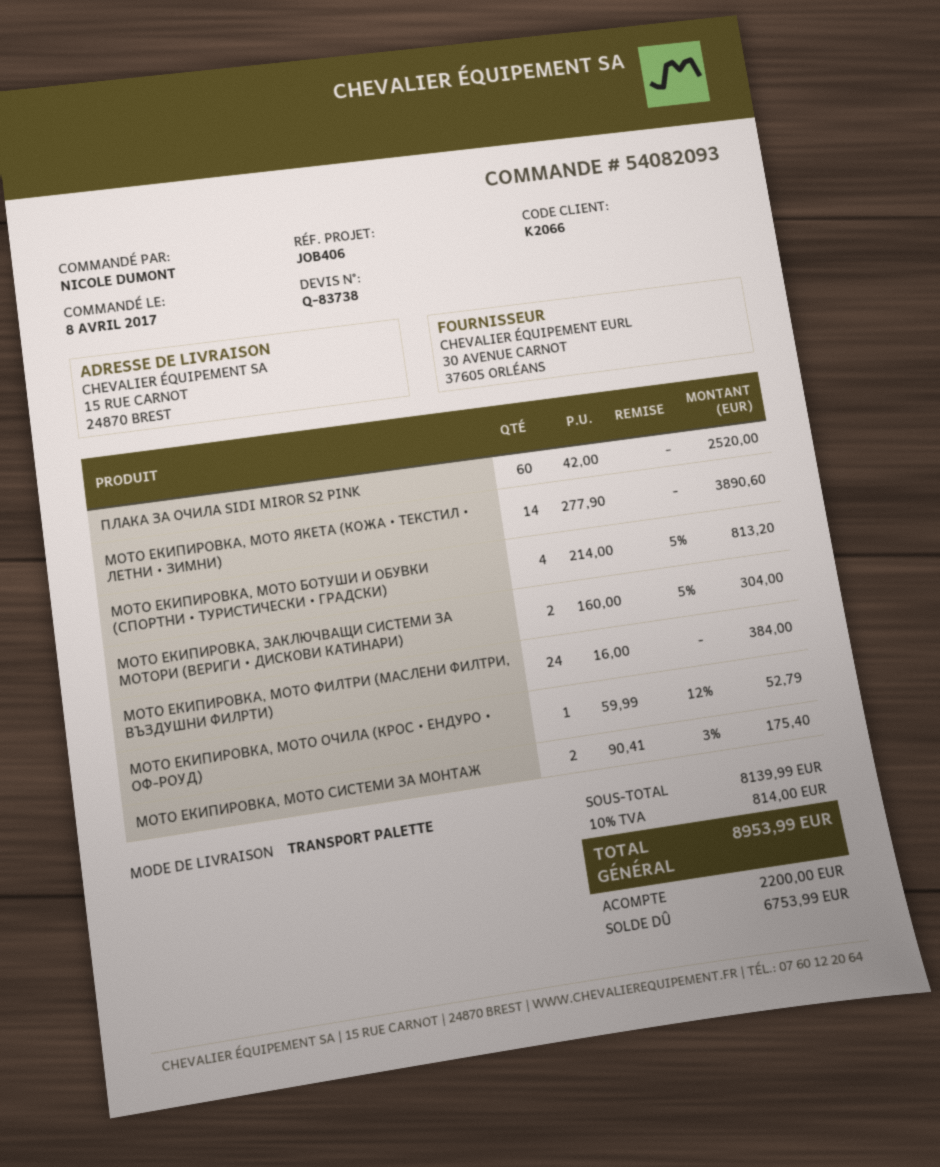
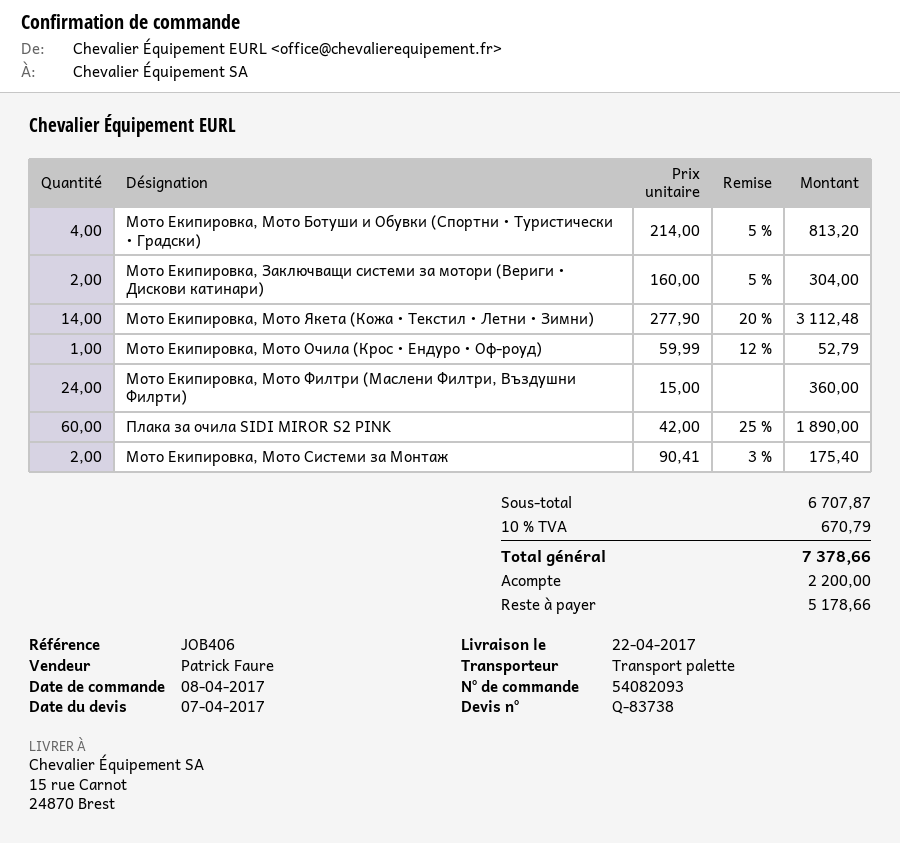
ПЛАКА ЗА ОЧИЛА SIDI MIROR S2 PINK: 60 x 42.00 = 2520.00 -> 60 x 42.00 - 25% = 1890.00
МОТО ЕКИПИРОВКА, МОТО ЯКЕТА (КОЖА • ТЕКСТИЛ • ЛЕТНИ • ЗИМНИ): 14 x 277.90 = 3890.60 -> 14 x 277.90 - 20% = 3112.48
МОТО ЕКИПИРОВКА, МОТО ФИЛТРИ (МАСЛЕНИ ФИЛТРИ, ВЪЗДУШНИ ФИЛРТИ): 24 x 16.00 = 384.00 -> 24 x 15.00 = 360.00
subtotal: 8139.99 -> 6707.87
tax: 10% = 814.00 -> 10% = 670.79
total: 8953.99 -> 7378.66
balance: 6753.99 -> 5178.66

